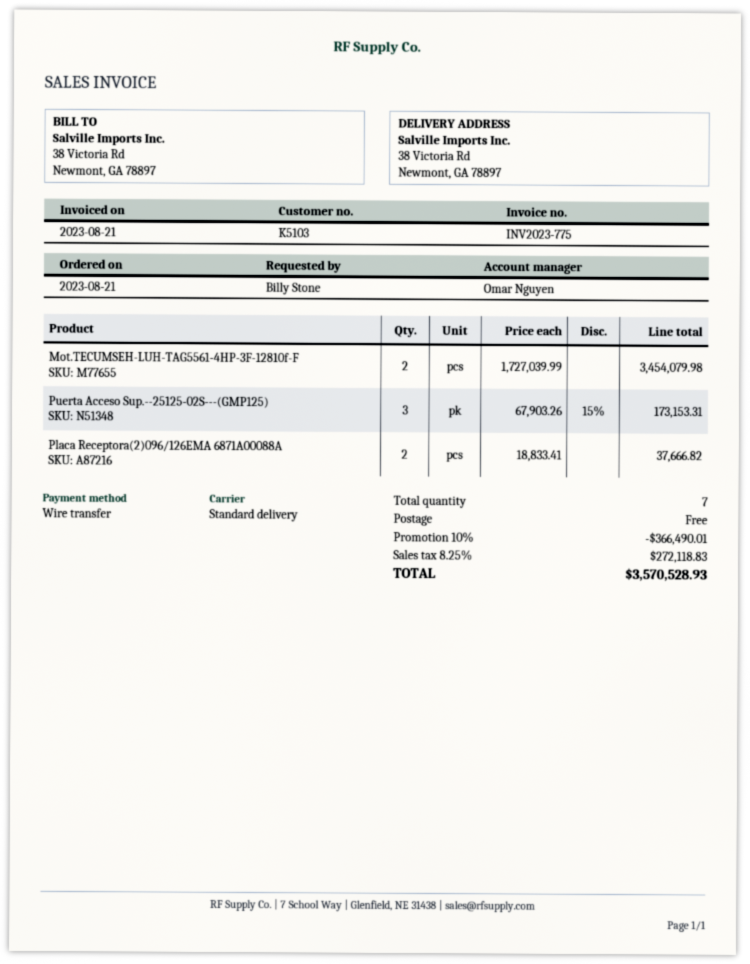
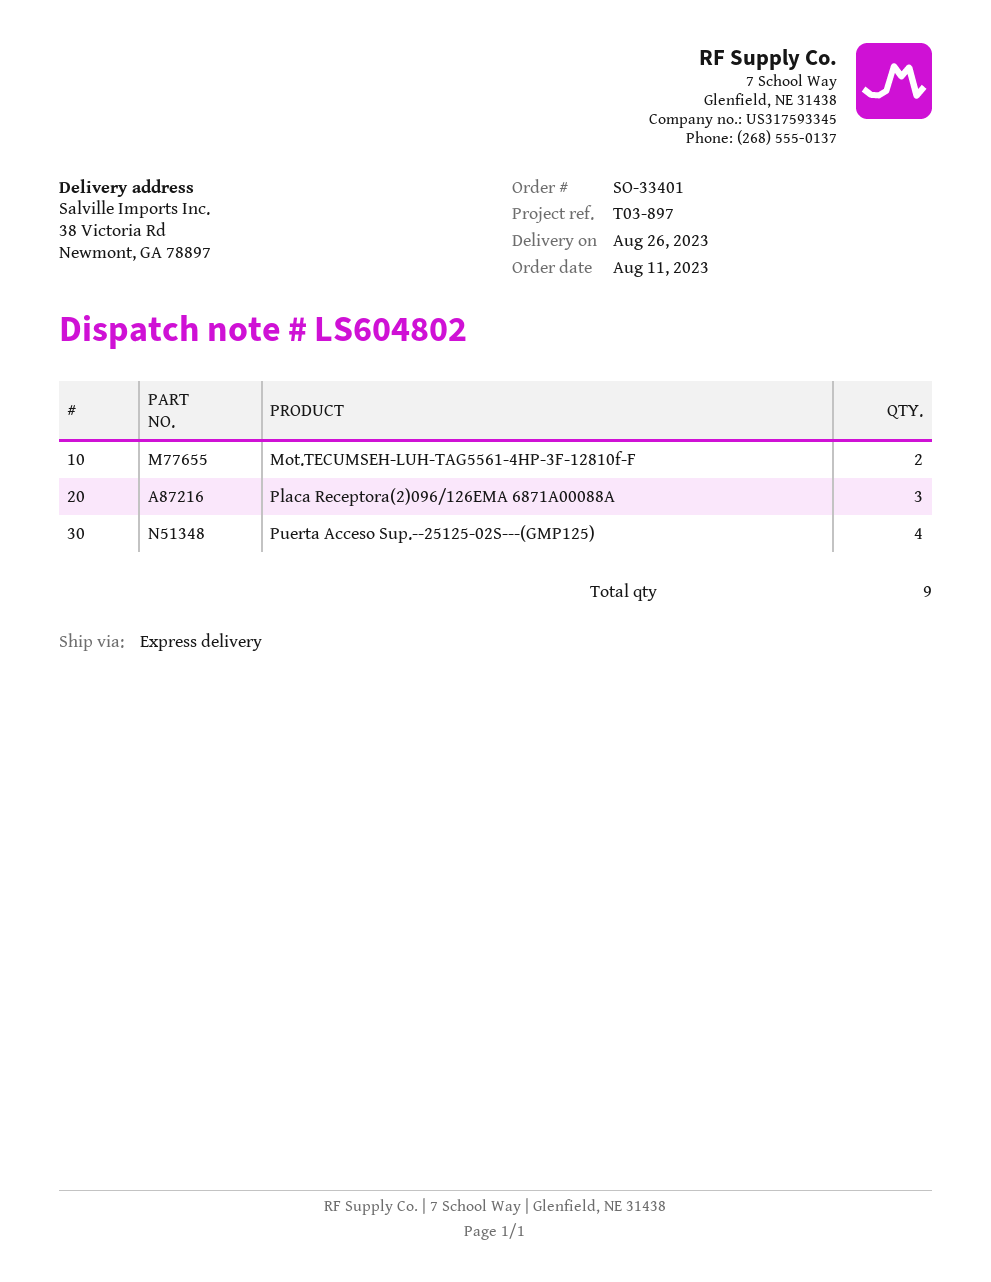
order date: 2023-08-21 -> 2023-08-11
shipping method: standard -> express
Puerta Acceso Sup.--25125-02S---(GMP125): 3 -> 4
Placa Receptora(2)096/126EMA 6871A00088A: 2 -> 3
total quantity: 7 -> 9

